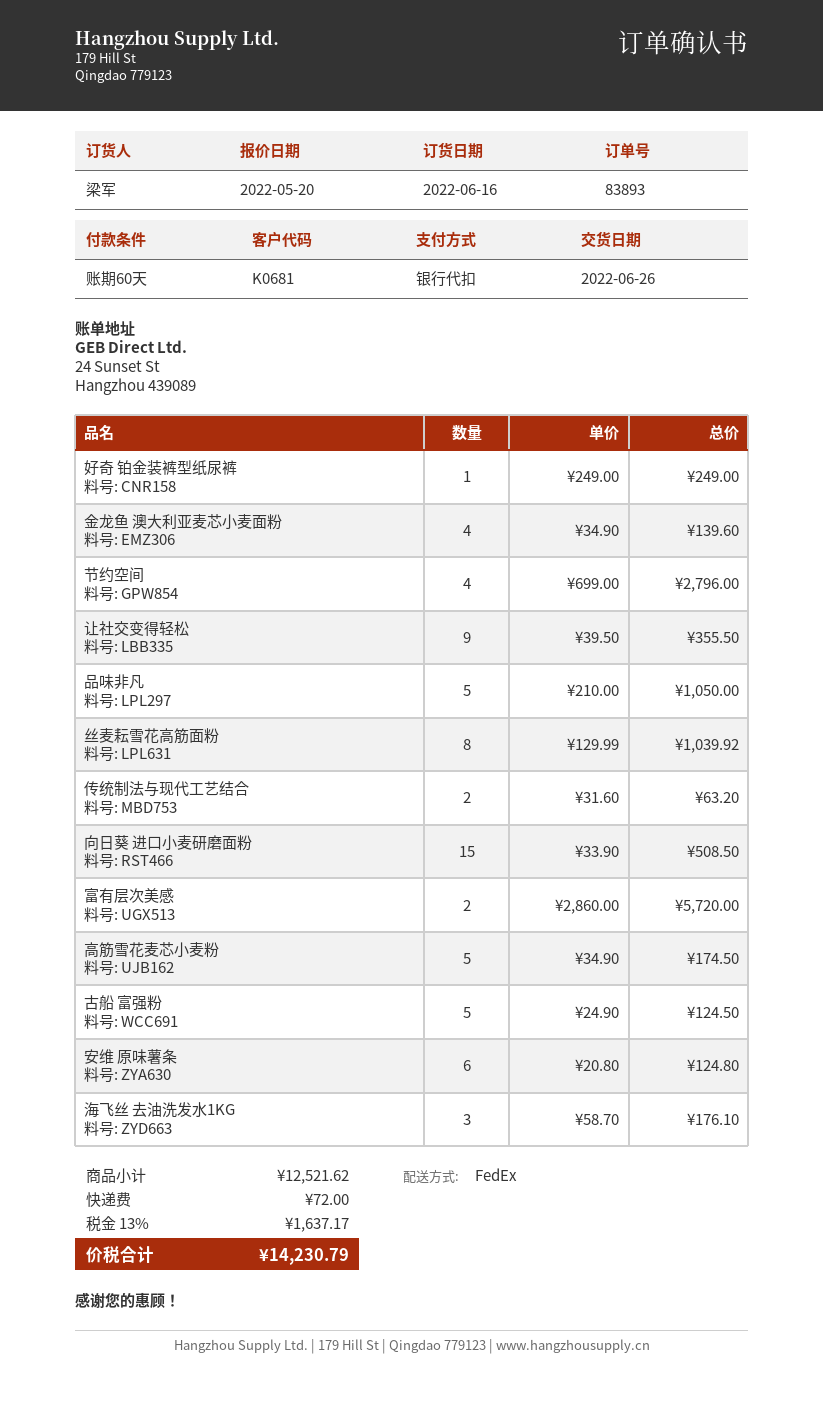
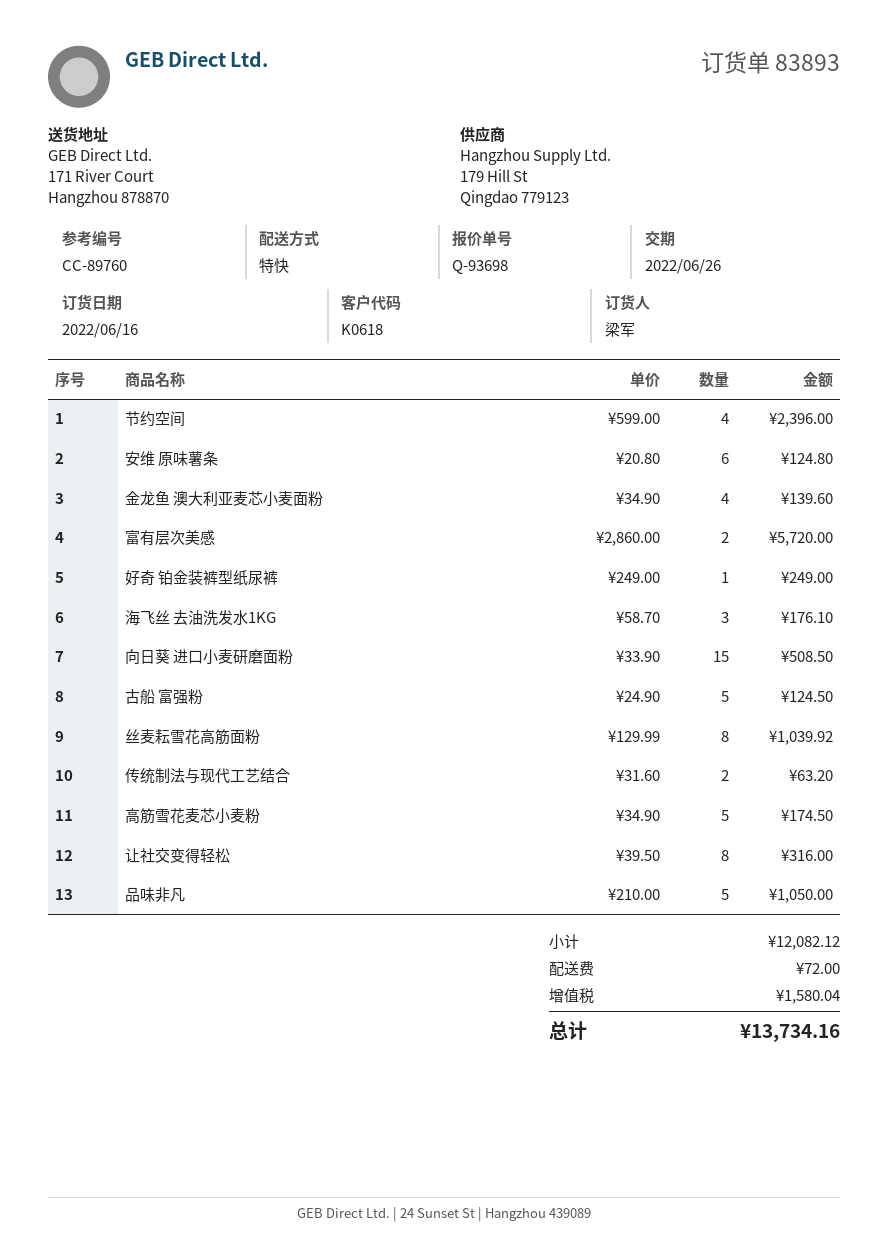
customer number: K0681 -> K0618
shipping method: FedEx -> express
节约空间: 4 x 699.00 = 2796.00 -> 4 x 599.00 = 2396.00
让社交变得轻松: 9 x 39.50 = 355.50 -> 8 x 39.50 = 316.00
subtotal: 12521.62 -> 12082.12
tax: 1637.17 -> 1580.04
total: 14230.79 -> 13734.16

